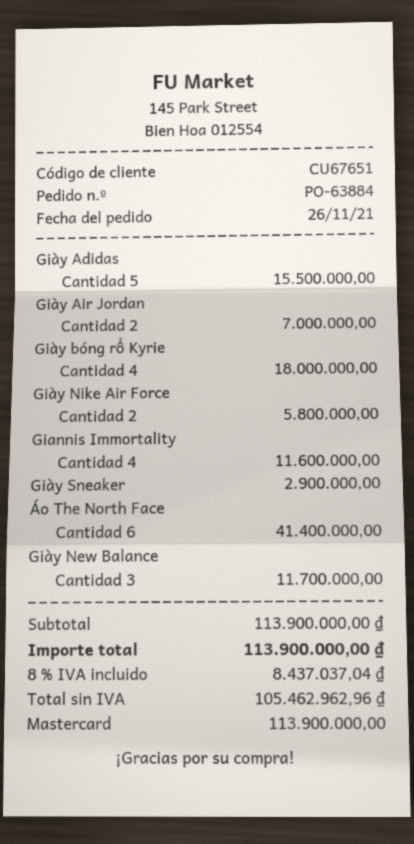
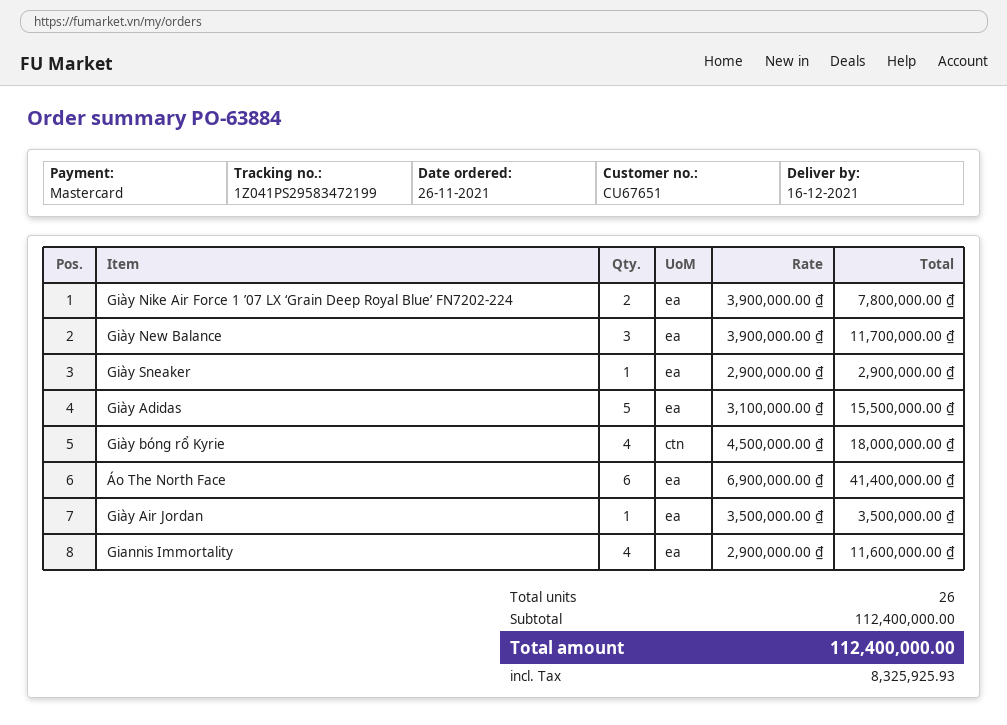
Giày Air Jordan: 2 for 7000000.00 -> 1 for 3500000.00
Giày Nike Air Force: 2 for 5800000.00 -> 2 for 7800000.00
subtotal: 113900000.00 -> 112400000.00
tax: 8437037.04 -> 8325925.93
total: 113900000.00 -> 112400000.00

